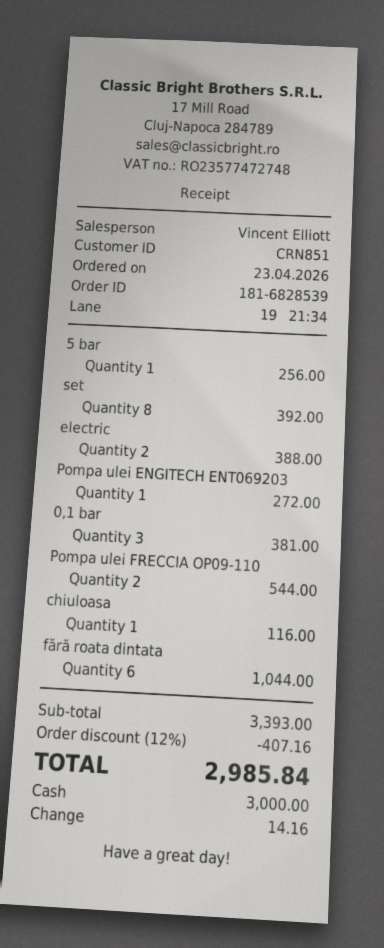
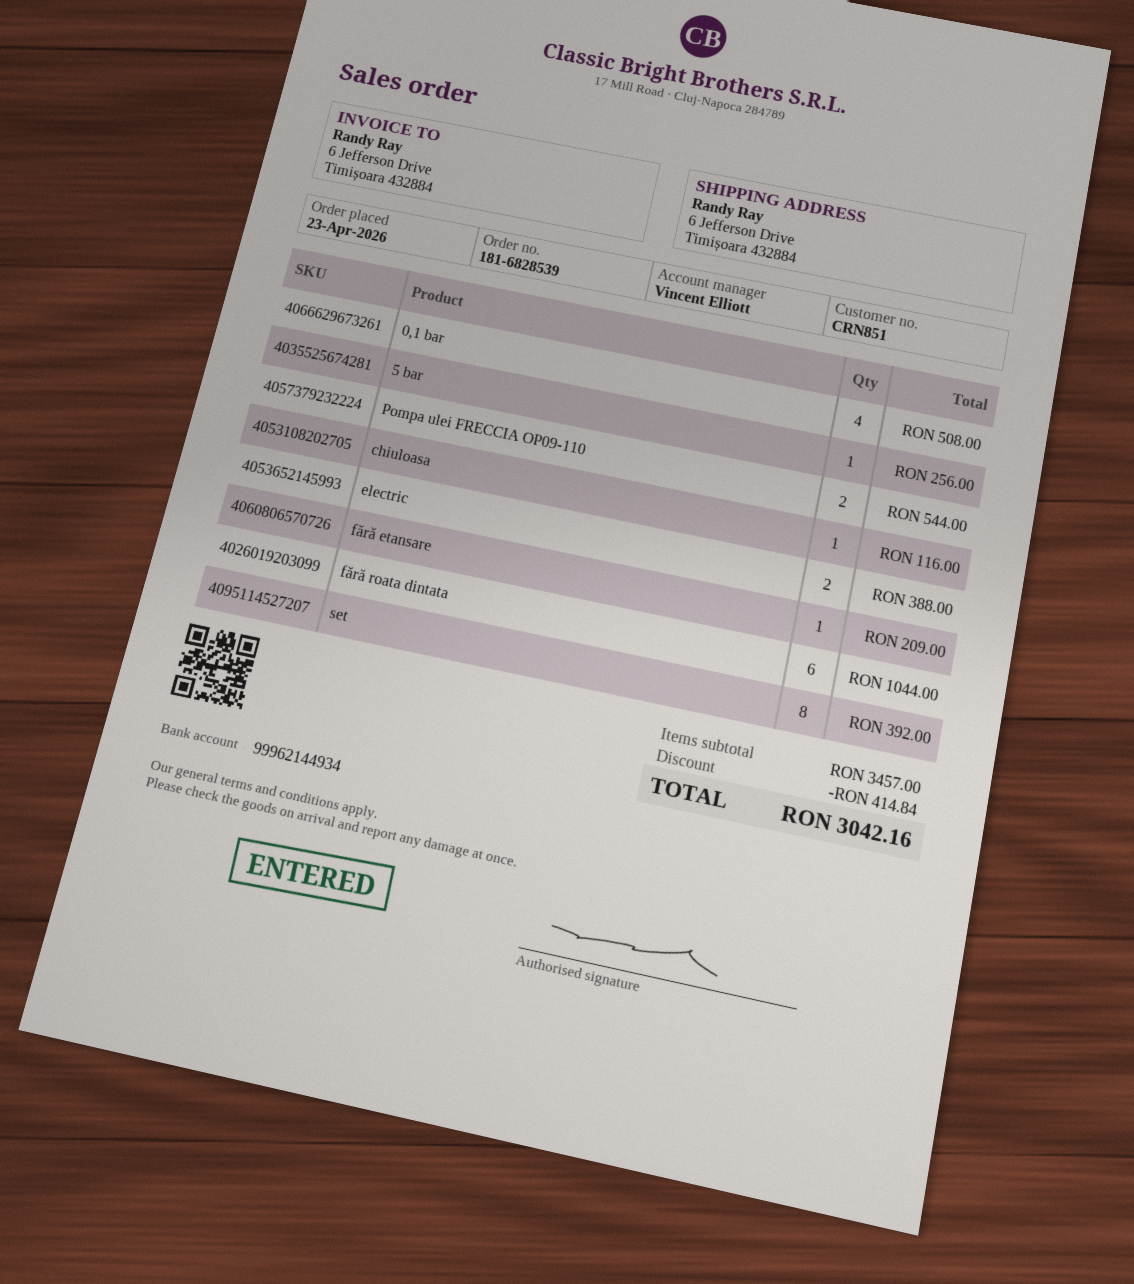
Pompa ulei ENGITECH ENT069203: 1 for 272.00 -> none
0,1 bar: 3 for 381.00 -> 4 for 508.00
fără etansare: none -> 1 for 209.00
subtotal: 3393.00 -> 3457.00
discount: 407.16 -> 414.84
total: 2985.84 -> 3042.16

